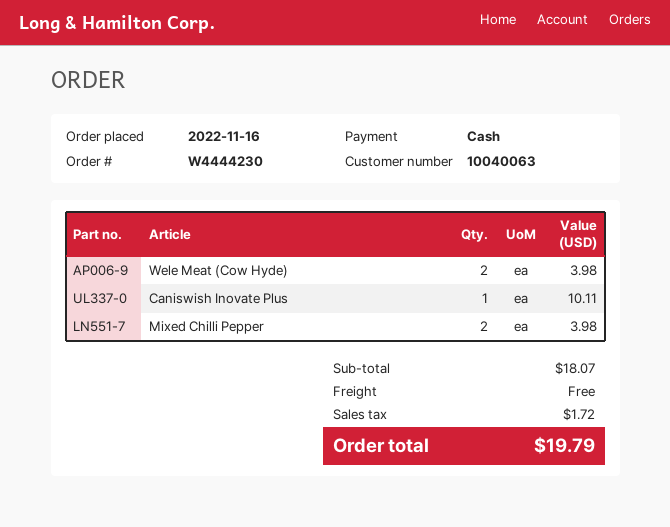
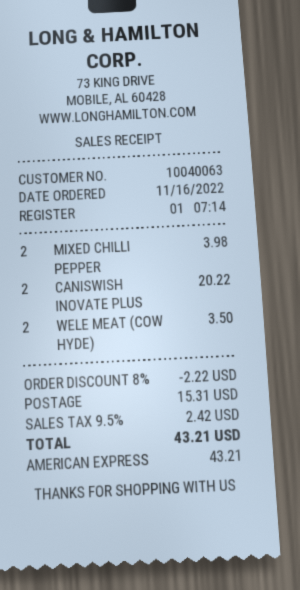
payment method: cash -> American Express
Wele Meat (Cow Hyde): 2 for 3.98 -> 2 for 3.50
Caniswish Inovate Plus: 1 for 10.11 -> 2 for 20.22
discount: none -> 8% = 2.22
shipping: 0.00 -> 15.31
tax: 1.72 -> 2.42
total: 19.79 -> 43.21

